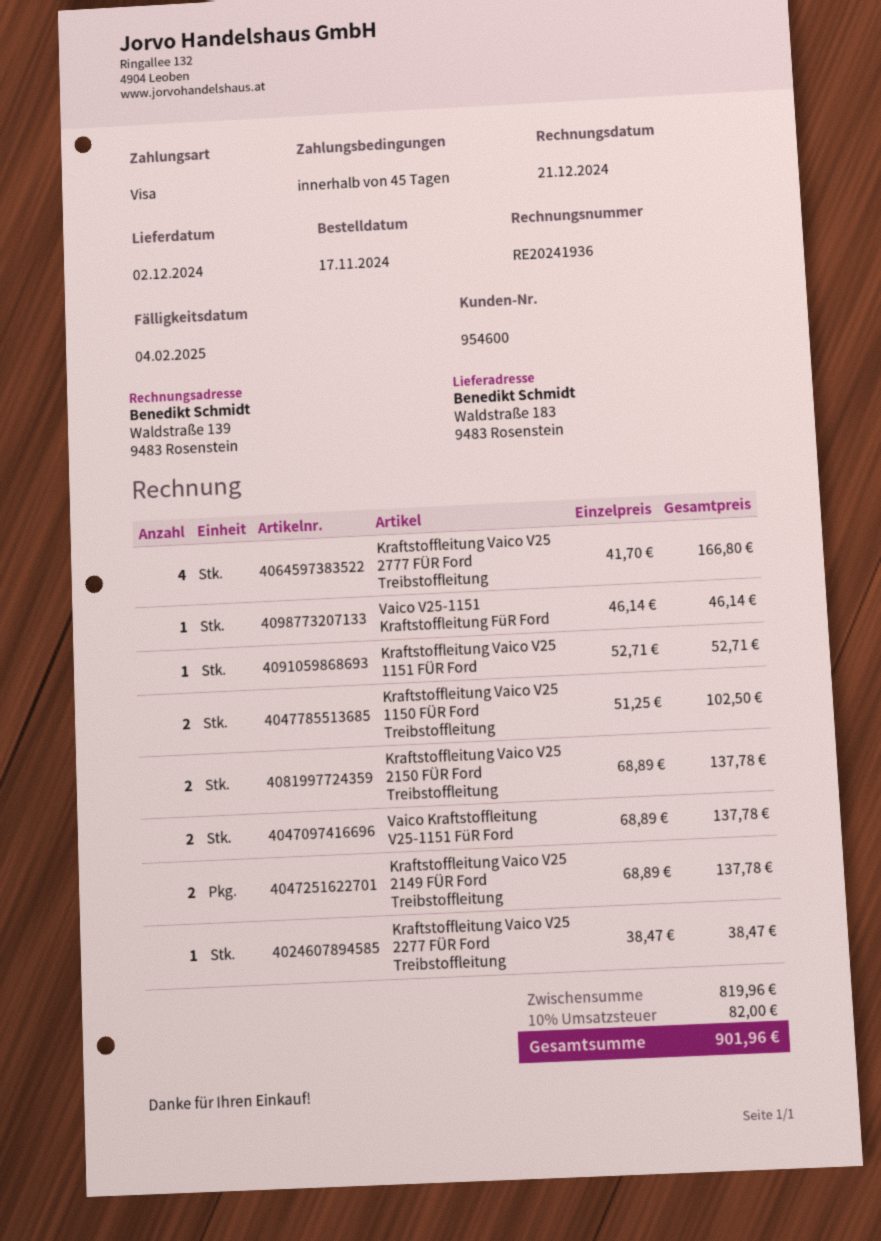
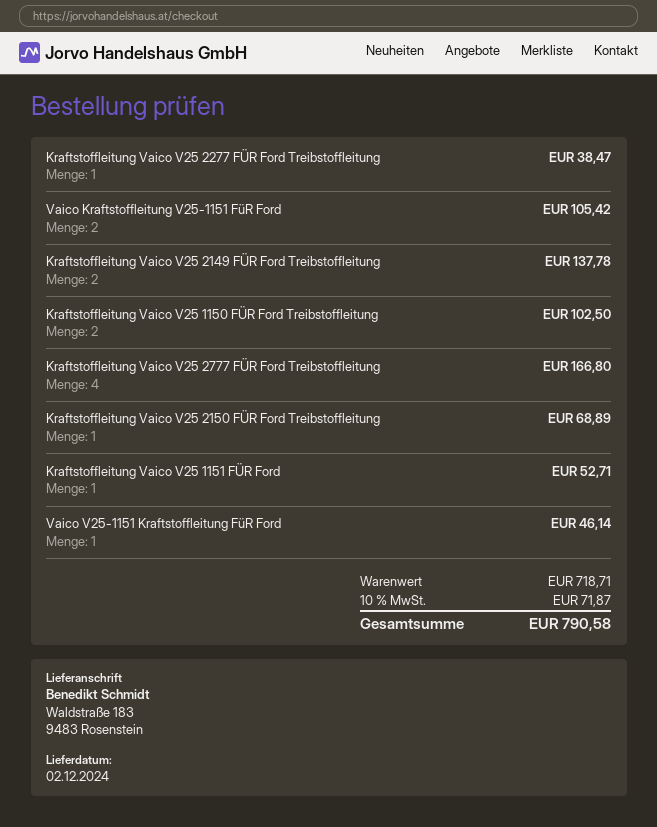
Kraftstoffleitung Vaico V25 2150 FÜR Ford Treibstoffleitung: 2 for 137.78 -> 1 for 68.89
Vaico Kraftstoffleitung V25-1151 FüR Ford: 2 for 137.78 -> 2 for 105.42
subtotal: 819.96 -> 718.71
tax: 10% = 82.00 -> 10% = 71.87
total: 901.96 -> 790.58

